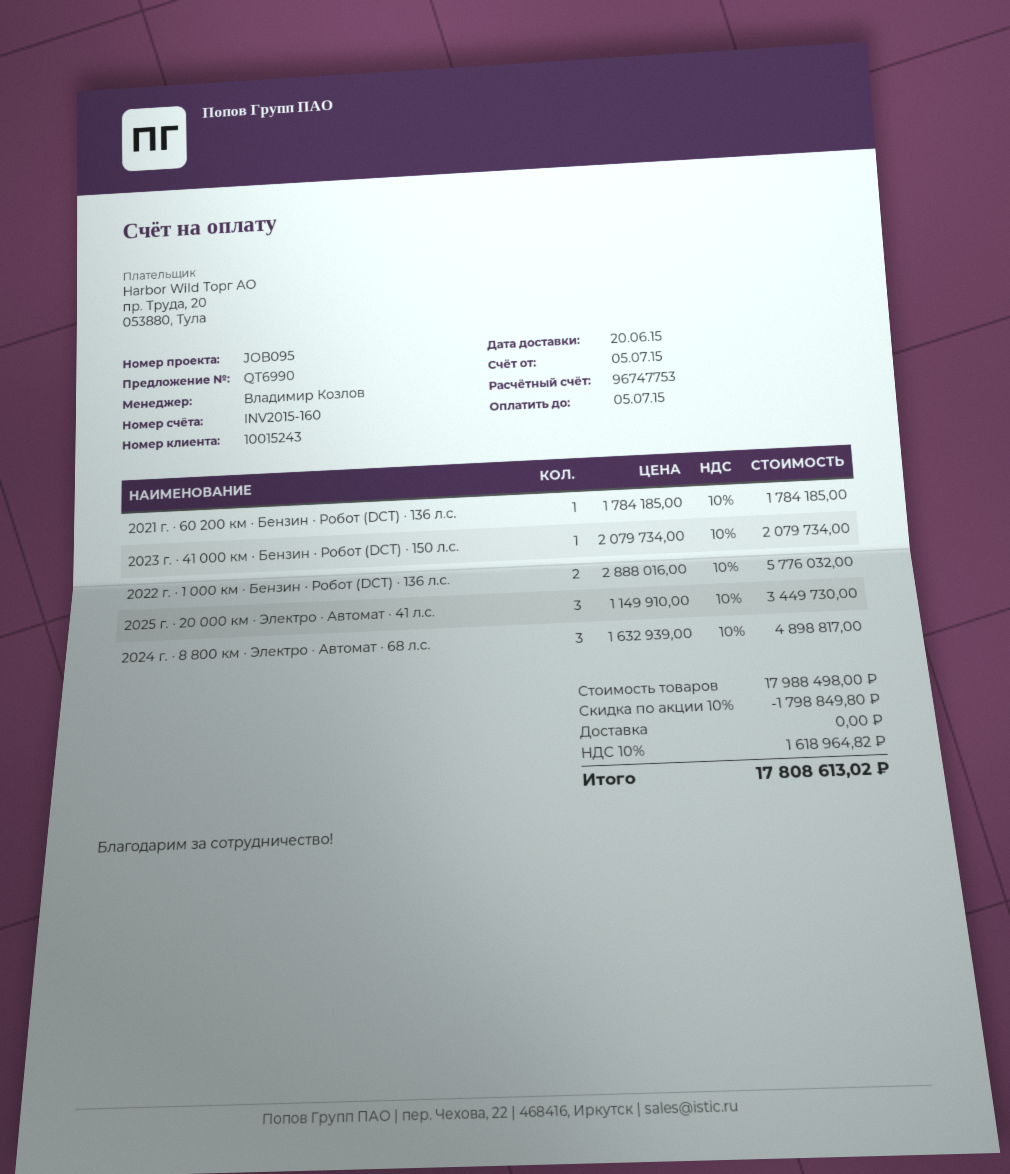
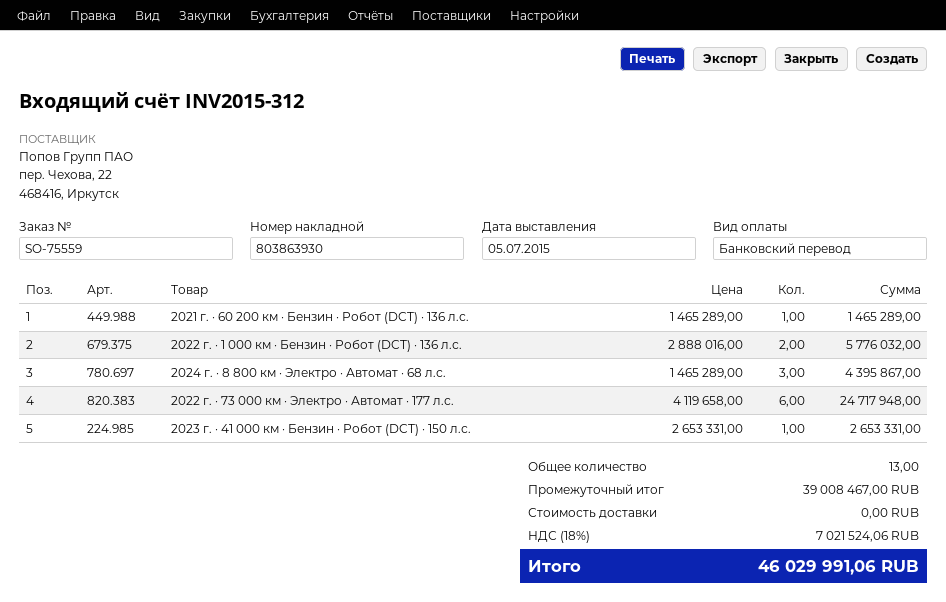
invoice number: INV2015-160 -> INV2015-312
2021 г. · 60 200 км · Бензин · Робот (DCT) · 136 л.с.: 1 x 1784185.00 = 1784185.00 -> 1 x 1465289.00 = 1465289.00
2023 г. · 41 000 км · Бензин · Робот (DCT) · 150 л.с.: 1 x 2079734.00 = 2079734.00 -> 1 x 2653331.00 = 2653331.00
2025 г. · 20 000 км · Электро · Автомат · 41 л.с.: 3 x 1149910.00 = 3449730.00 -> none
2024 г. · 8 800 км · Электро · Автомат · 68 л.с.: 3 x 1632939.00 = 4898817.00 -> 3 x 1465289.00 = 4395867.00
2022 г. · 73 000 км · Электро · Автомат · 177 л.с.: none -> 6 x 4119658.00 = 24717948.00
subtotal: 17988498.00 -> 39008467.00
discount: 10% = 1798849.80 -> none
tax: 10% = 1618964.82 -> 18% = 7021524.06
total: 17808613.02 -> 46029991.06

